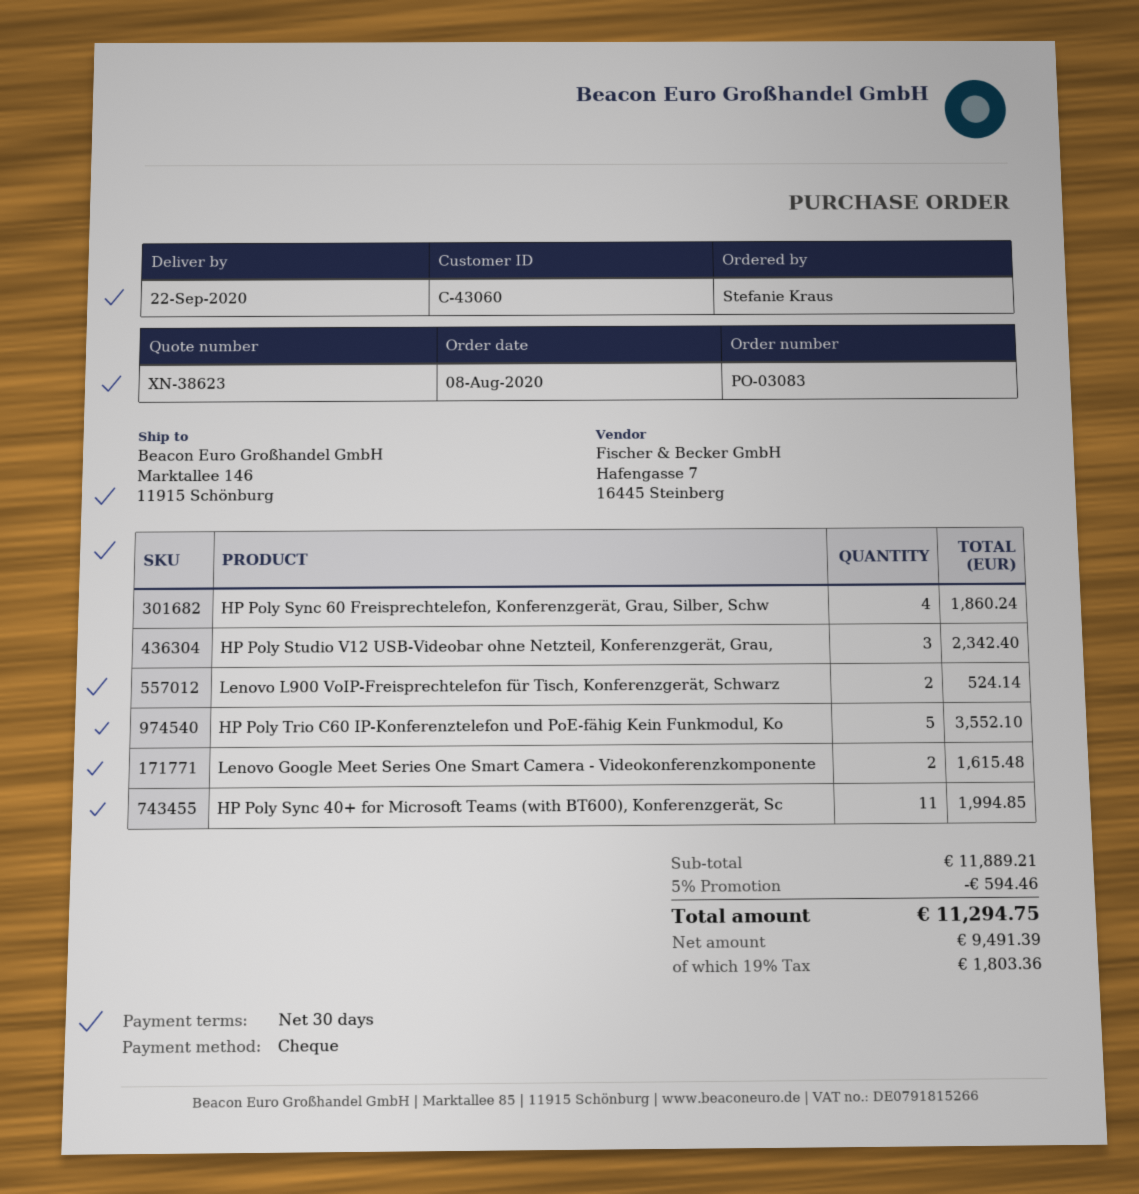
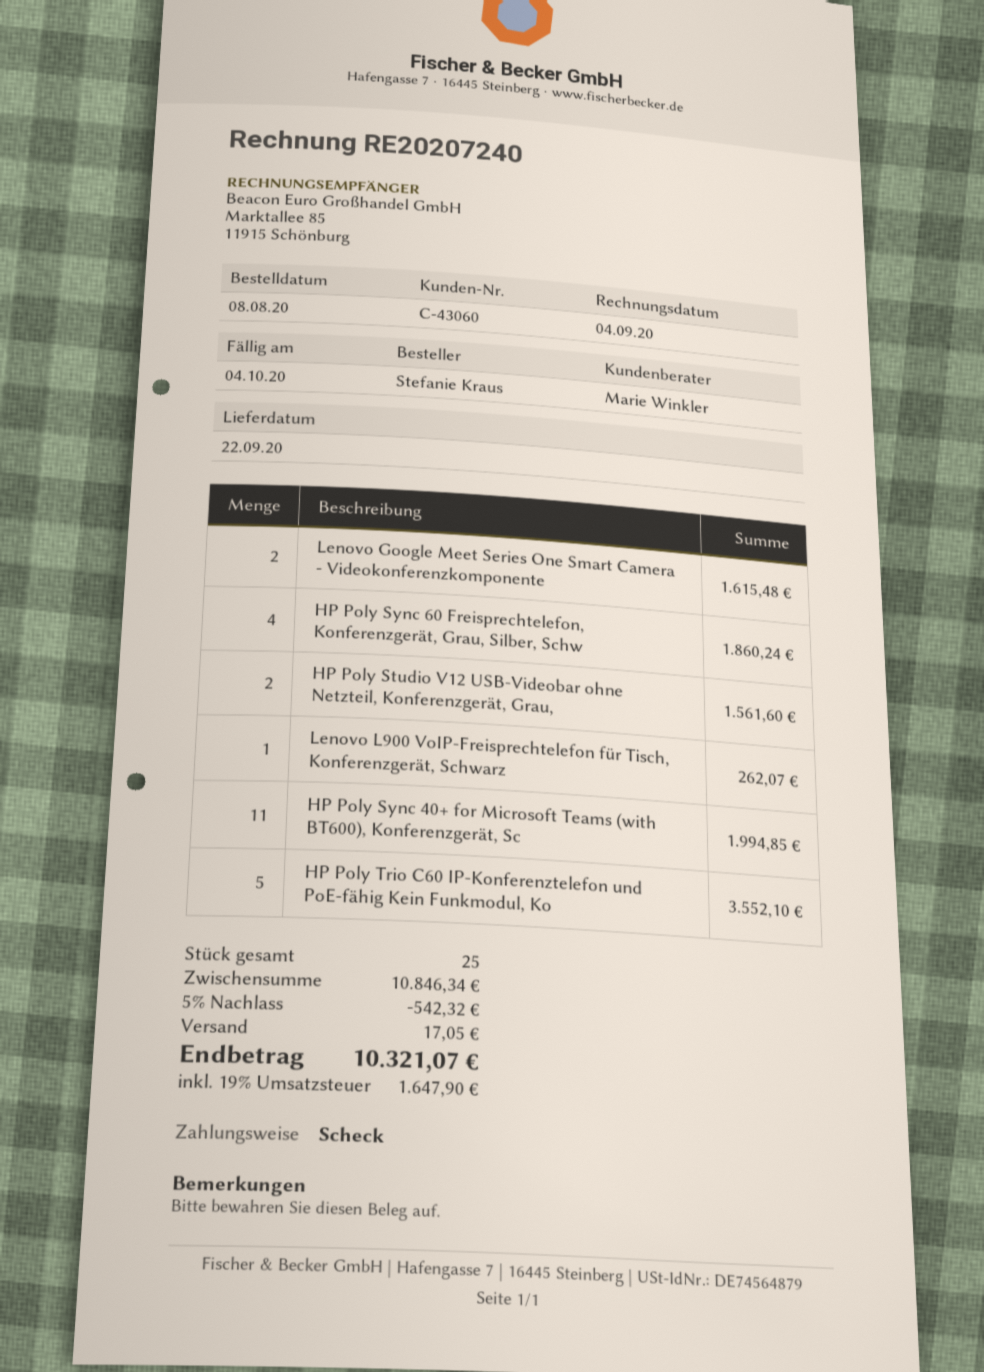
HP Poly Studio V12 USB-Videobar ohne Netzteil, Konferenzgerät, Grau,: 3 for 2342.40 -> 2 for 1561.60
Lenovo L900 VoIP-Freisprechtelefon für Tisch, Konferenzgerät, Schwarz: 2 for 524.14 -> 1 for 262.07
subtotal: 11889.21 -> 10846.34
discount: 5% = 594.46 -> 5% = 542.32
shipping: none -> 17.05
tax: 19% = 1803.36 -> 19% = 1647.90
total: 11294.75 -> 10321.07

